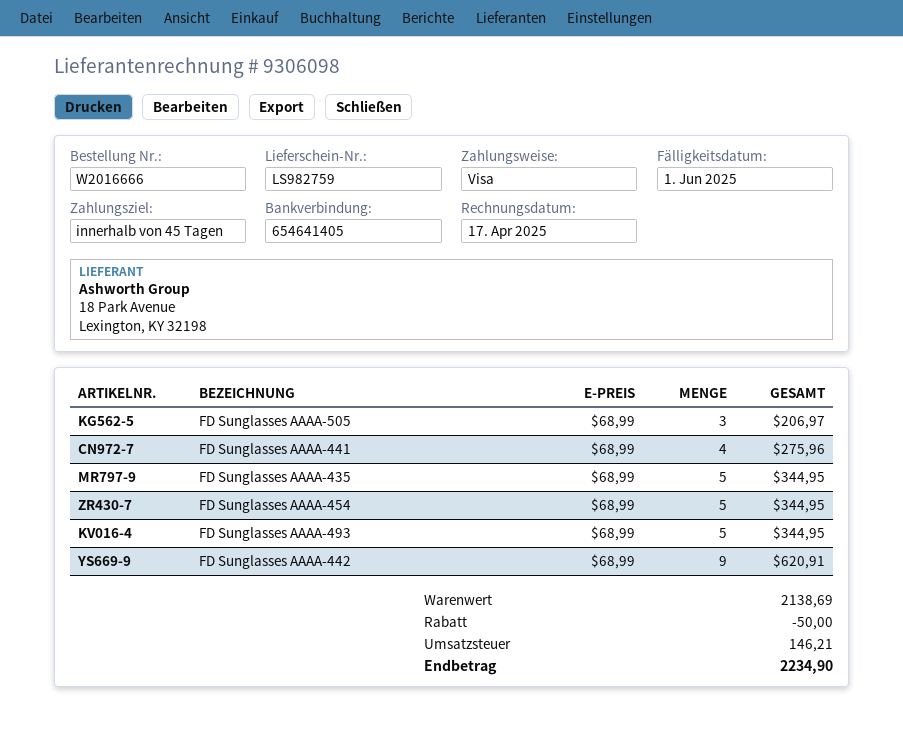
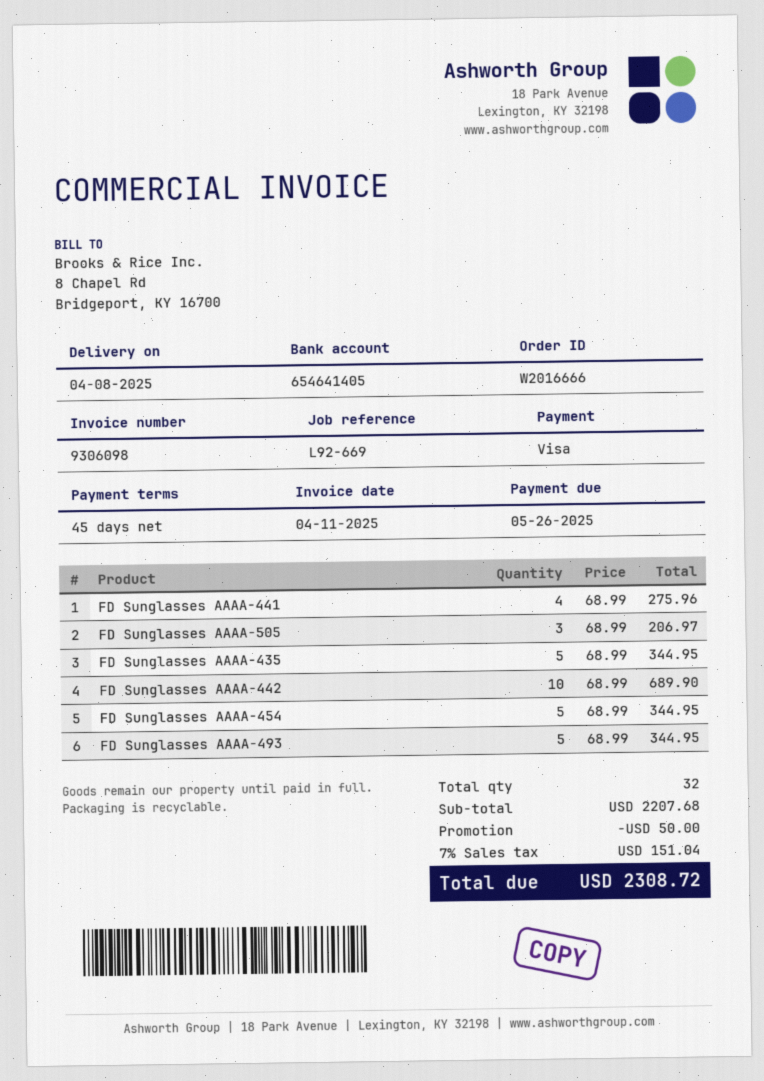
invoice date: 2025-04-17 -> 2025-04-11
due date: 2025-06-01 -> 2025-05-26
FD Sunglasses AAAA-442: 9 x 68.99 = 620.91 -> 10 x 68.99 = 689.90
subtotal: 2138.69 -> 2207.68
tax: 146.21 -> 151.04
total: 2234.90 -> 2308.72

